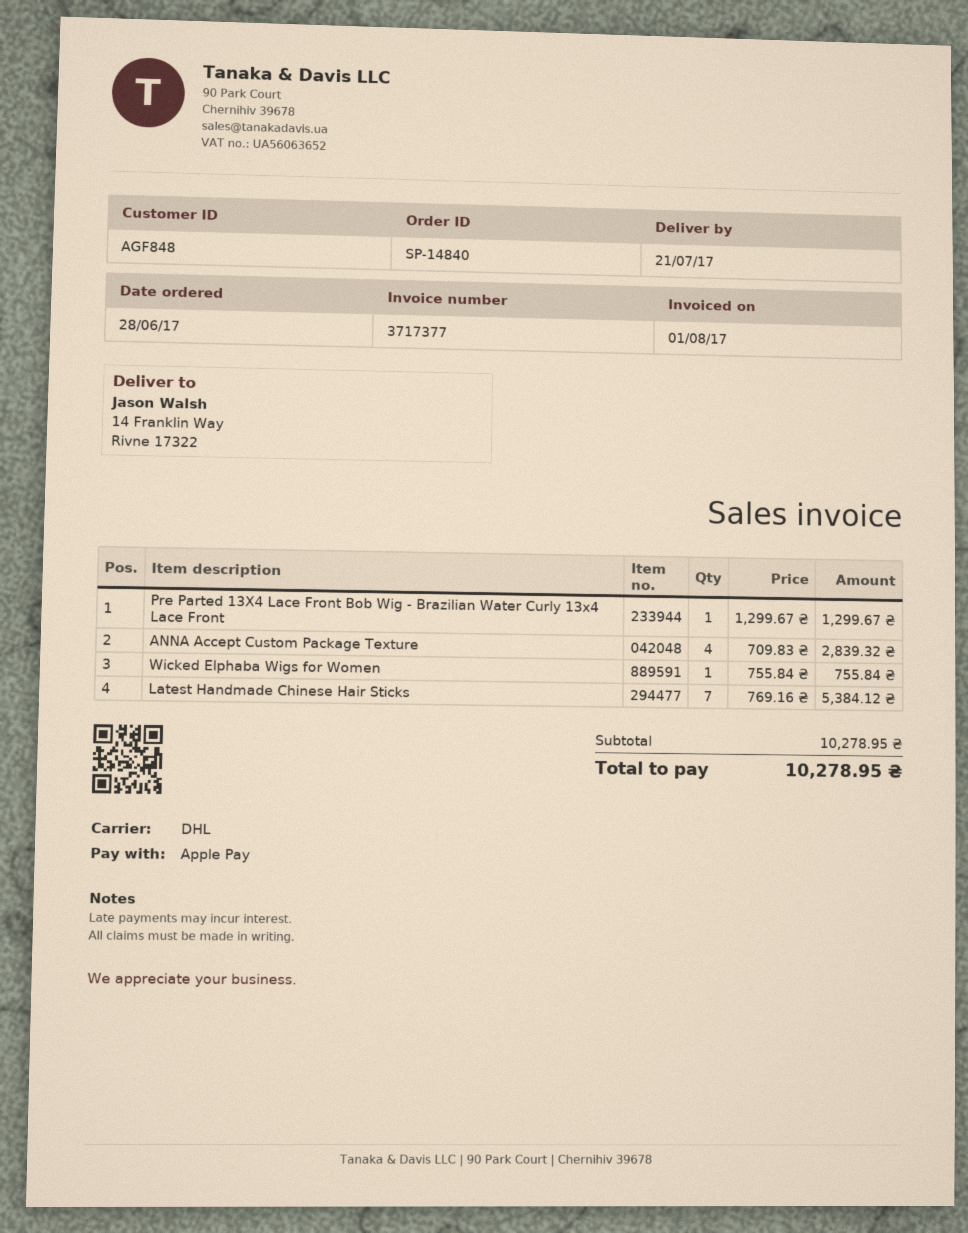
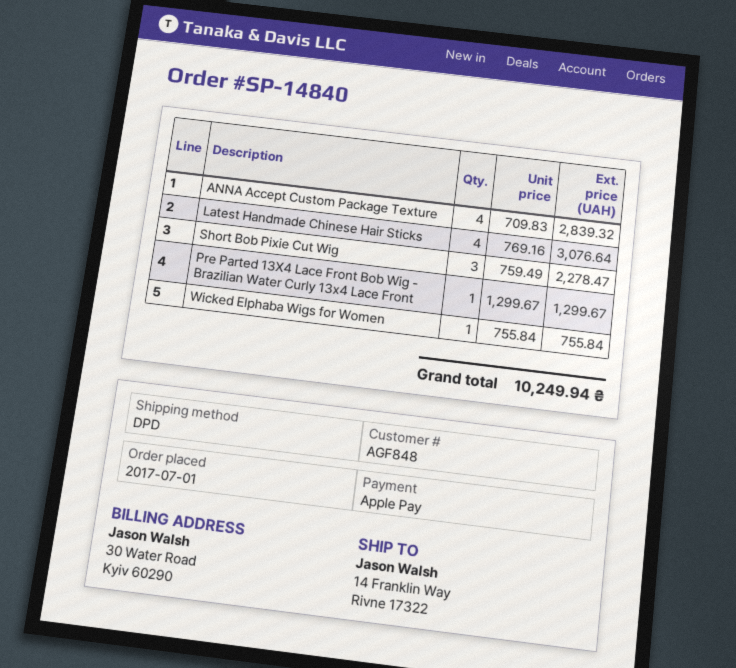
order date: 2017-06-28 -> 2017-07-01
shipping method: DHL -> DPD
Latest Handmade Chinese Hair Sticks: 7 x 769.16 = 5384.12 -> 4 x 769.16 = 3076.64
Short Bob Pixie Cut Wig: none -> 3 x 759.49 = 2278.47
total: 10278.95 -> 10249.94

